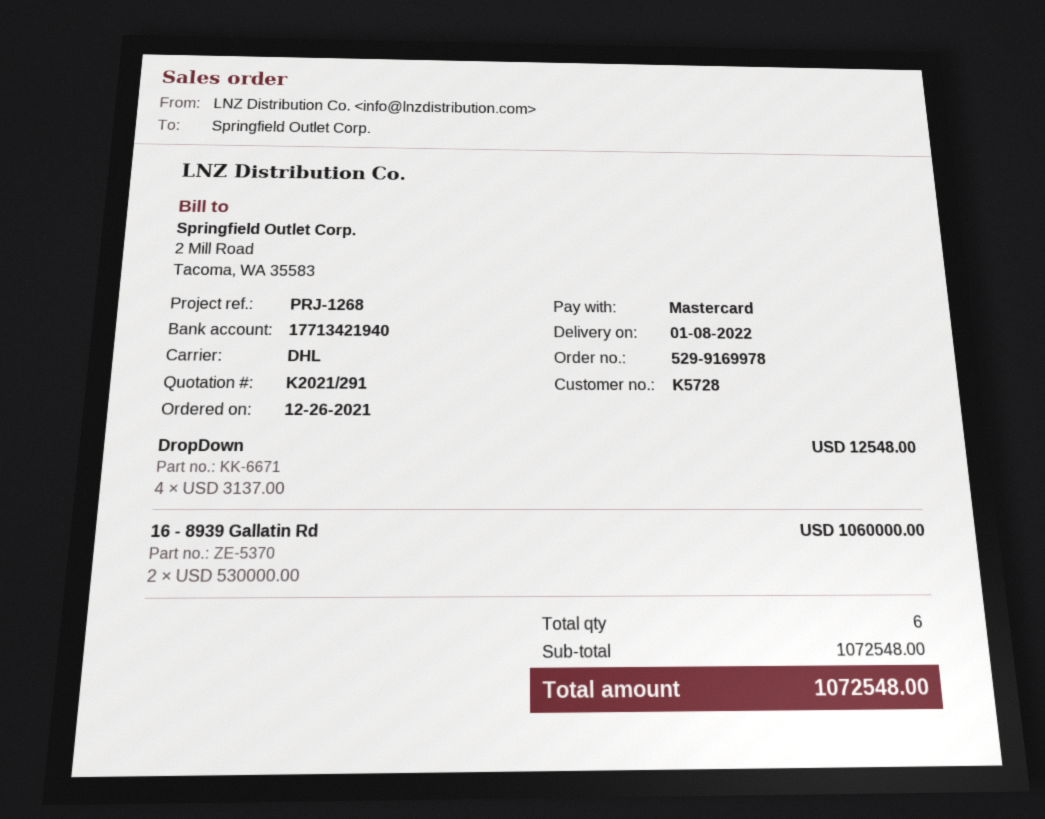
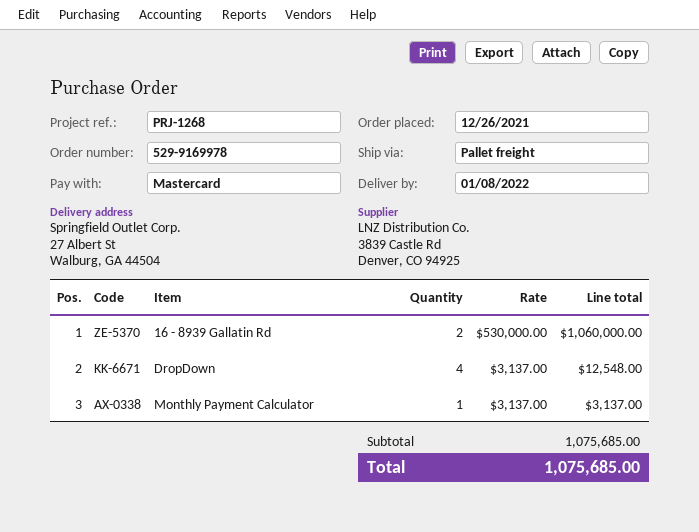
shipping method: DHL -> pallet freight
Monthly Payment Calculator: none -> 1 x 3137.00 = 3137.00
subtotal: 1072548.00 -> 1075685.00
total: 1072548.00 -> 1075685.00

